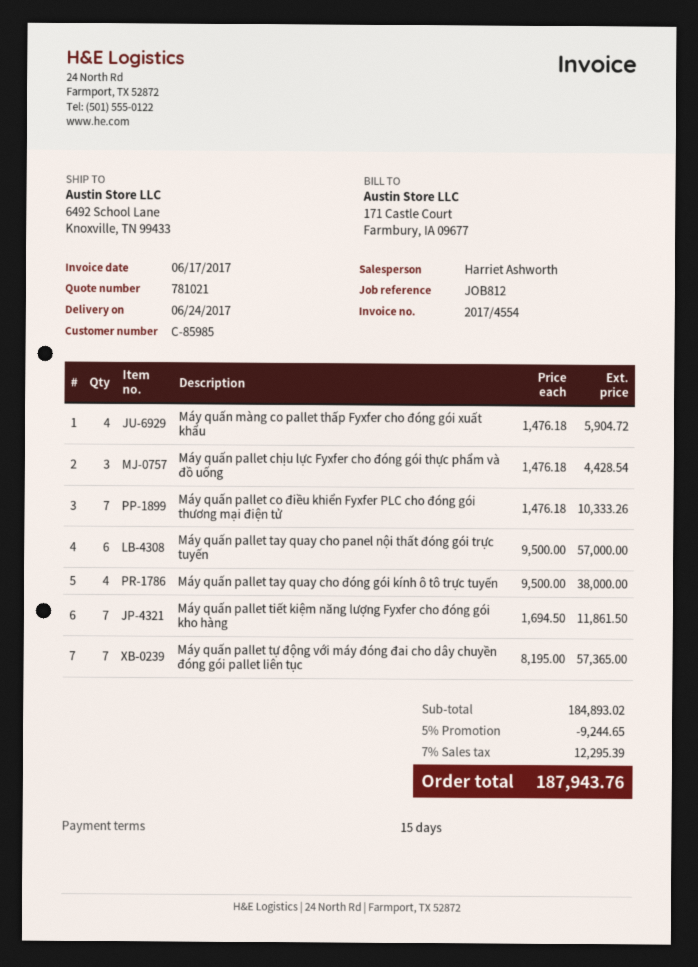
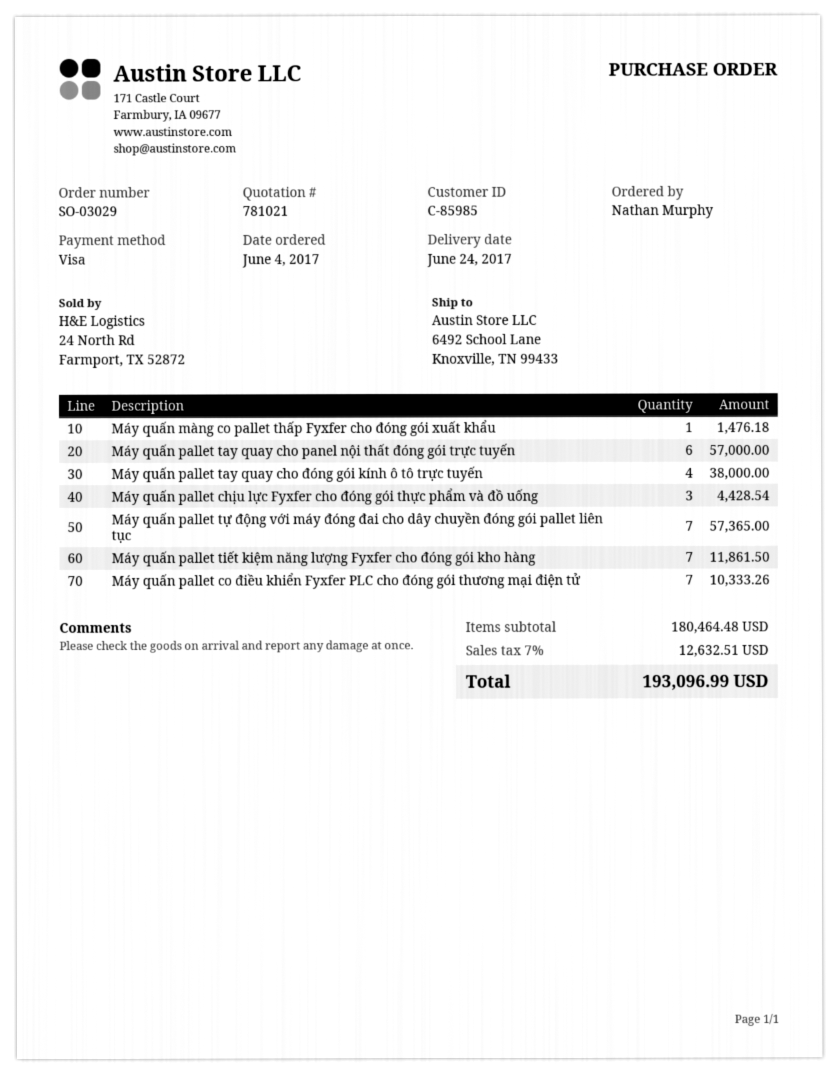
Máy quấn màng co pallet thấp Fyxfer cho đóng gói xuất khẩu: 4 for 5904.72 -> 1 for 1476.18
subtotal: 184893.02 -> 180464.48
discount: 5% = 9244.65 -> none
tax: 7% = 12295.39 -> 7% = 12632.51
total: 187943.76 -> 193096.99

